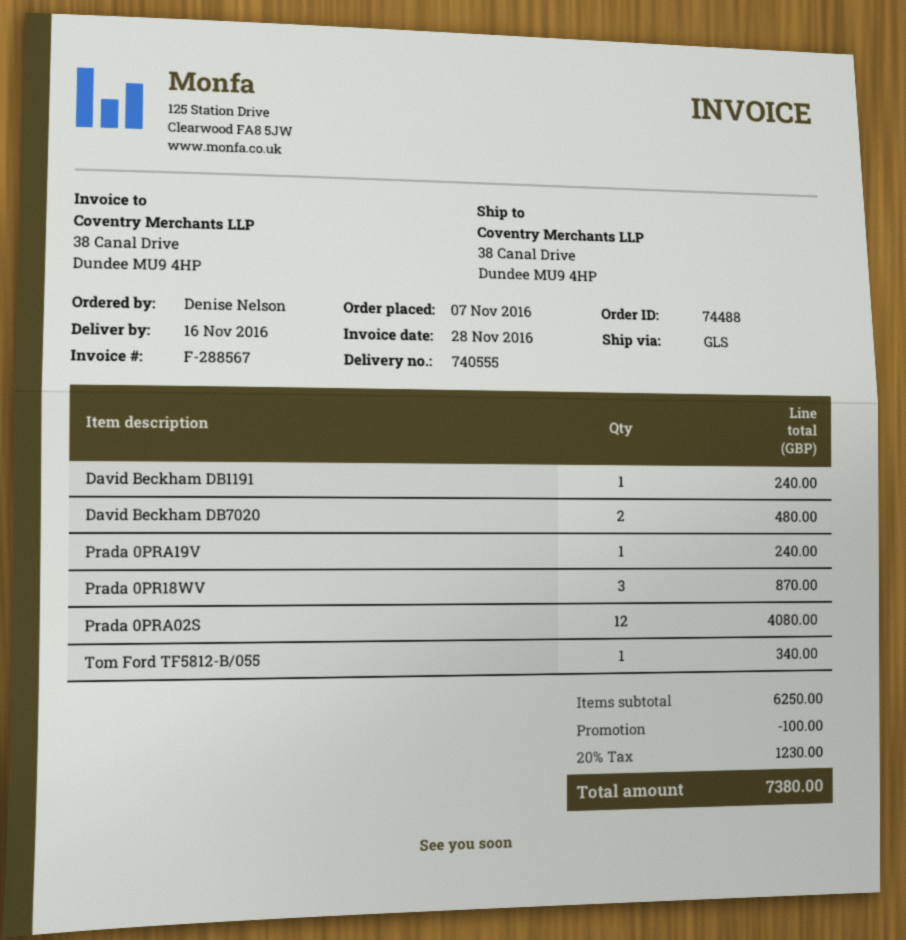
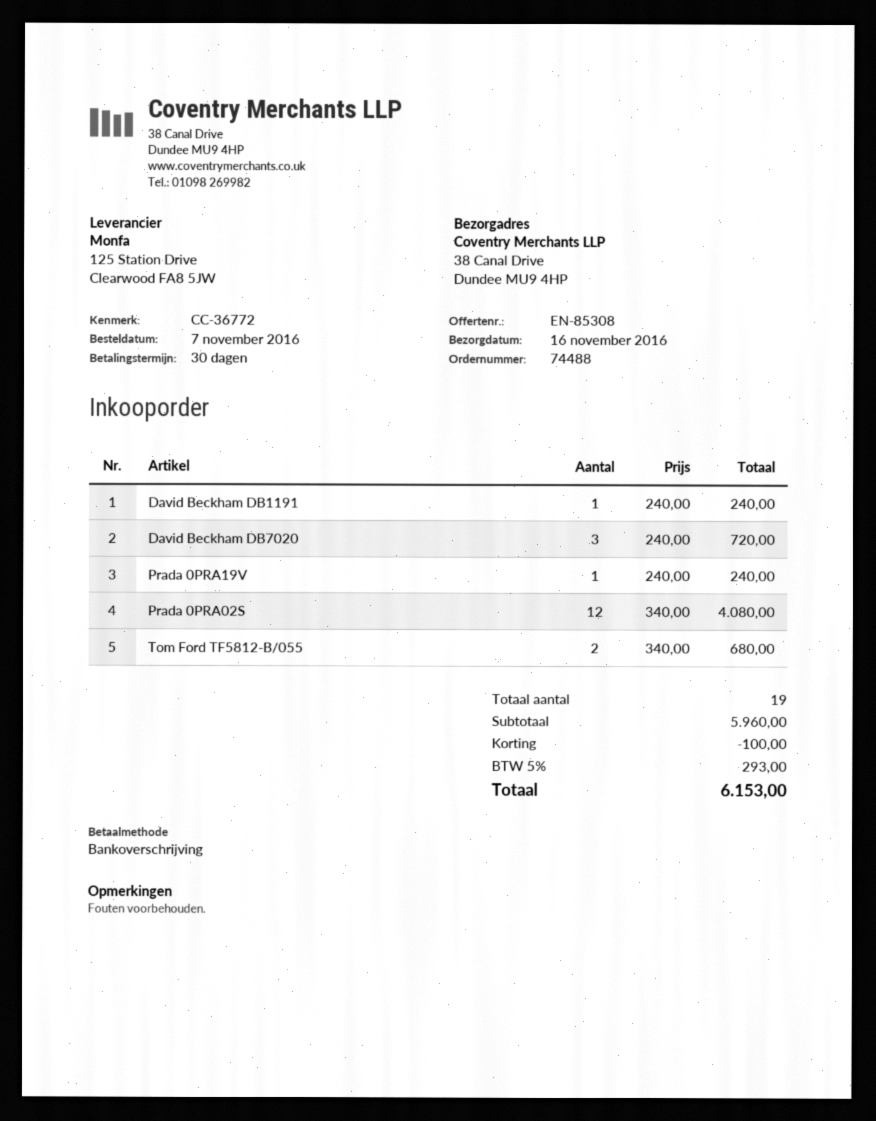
David Beckham DB7020: 2 for 480.00 -> 3 for 720.00
Prada 0PR18WV: 3 for 870.00 -> none
Tom Ford TF5812-B/055: 1 for 340.00 -> 2 for 680.00
subtotal: 6250.00 -> 5960.00
tax: 20% = 1230.00 -> 5% = 293.00
total: 7380.00 -> 6153.00

